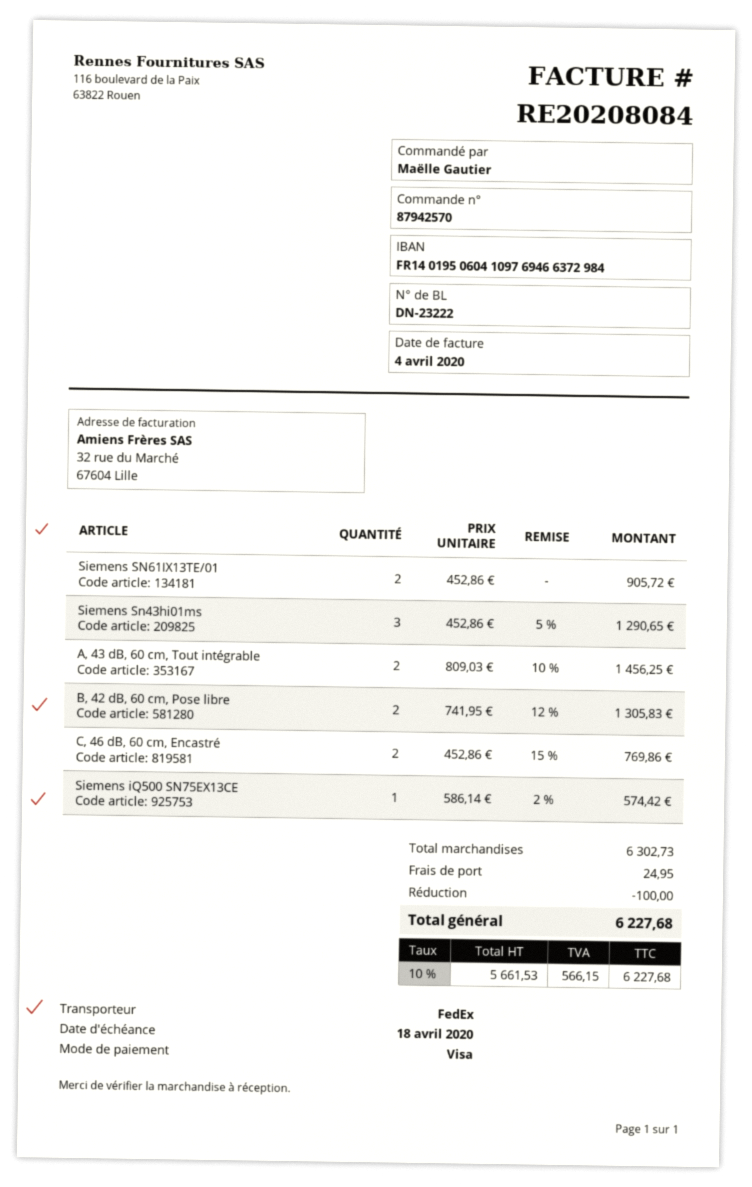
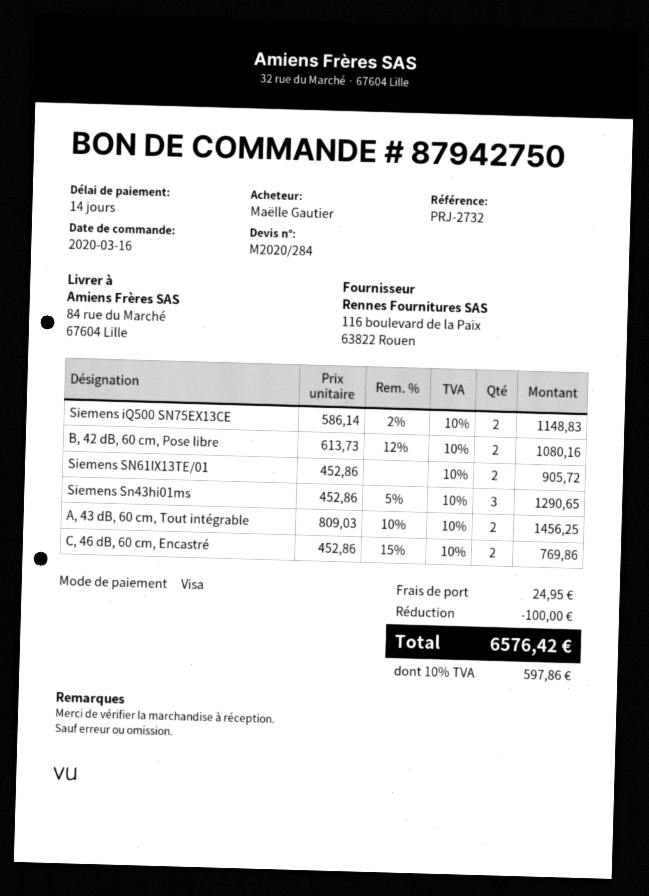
order number: 87942570 -> 87942750
B, 42 dB, 60 cm, Pose libre: 2 x 741.95 - 12% = 1305.83 -> 2 x 613.73 - 12% = 1080.16
Siemens iQ500 SN75EX13CE: 1 x 586.14 - 2% = 574.42 -> 2 x 586.14 - 2% = 1148.83
tax: 10% = 566.15 -> 10% = 597.86
total: 6227.68 -> 6576.42

